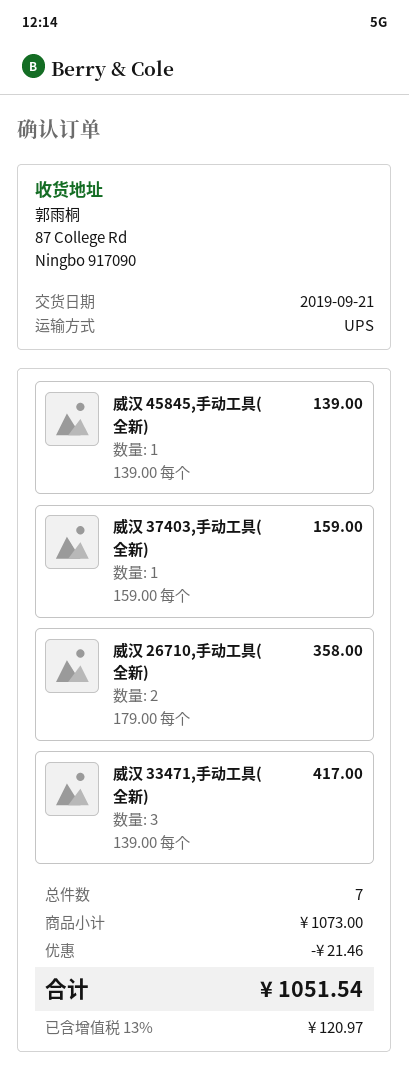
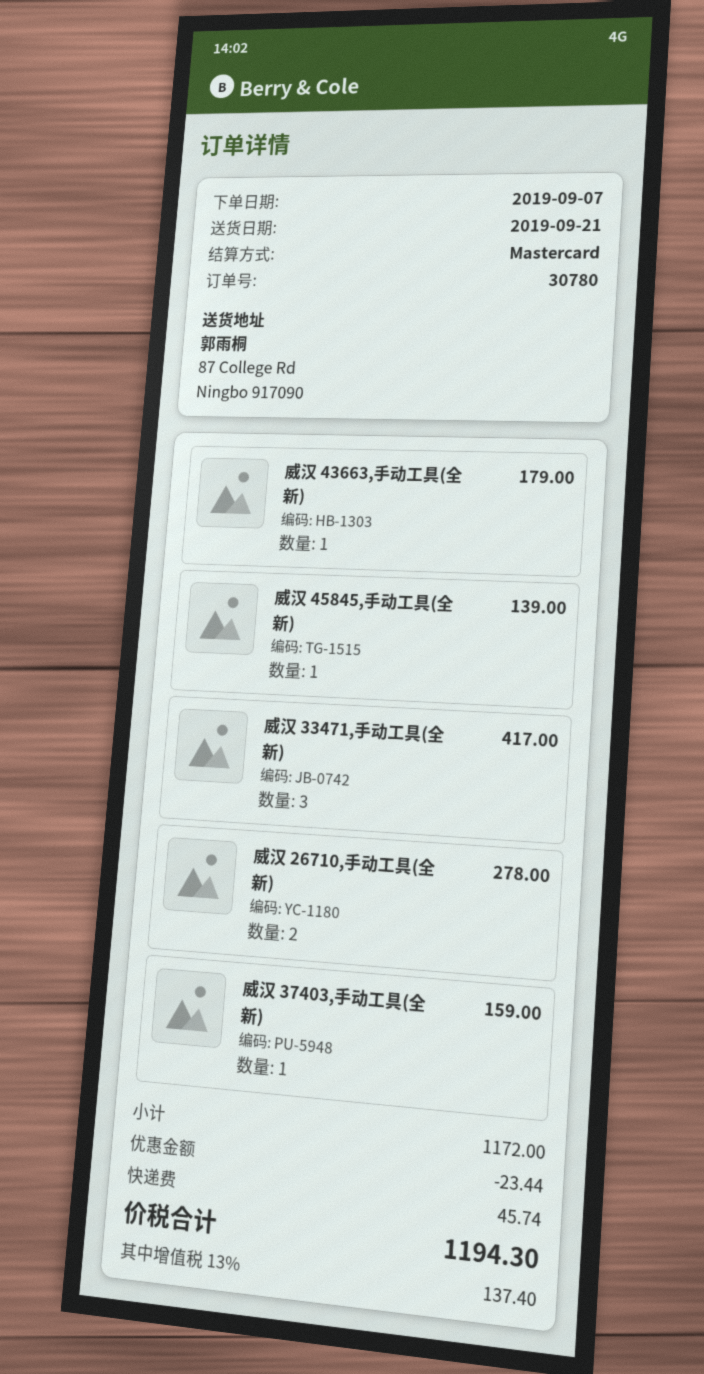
威汉 26710,手动工具(全新): 2 for 358.00 -> 2 for 278.00
威汉 43663,手动工具(全新): none -> 1 for 179.00
subtotal: 1073.00 -> 1172.00
discount: 21.46 -> 23.44
shipping: none -> 45.74
tax: 13% = 120.97 -> 13% = 137.40
total: 1051.54 -> 1194.30

